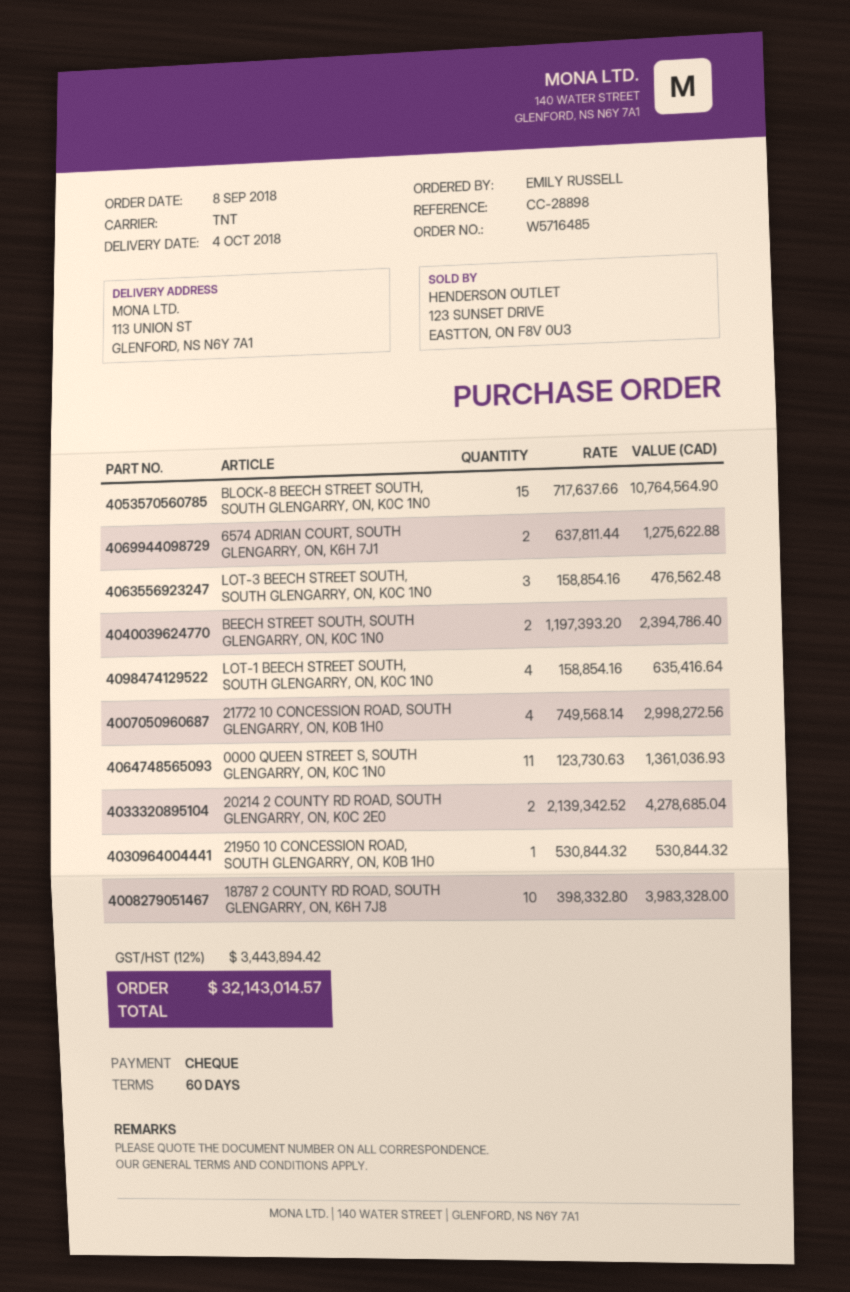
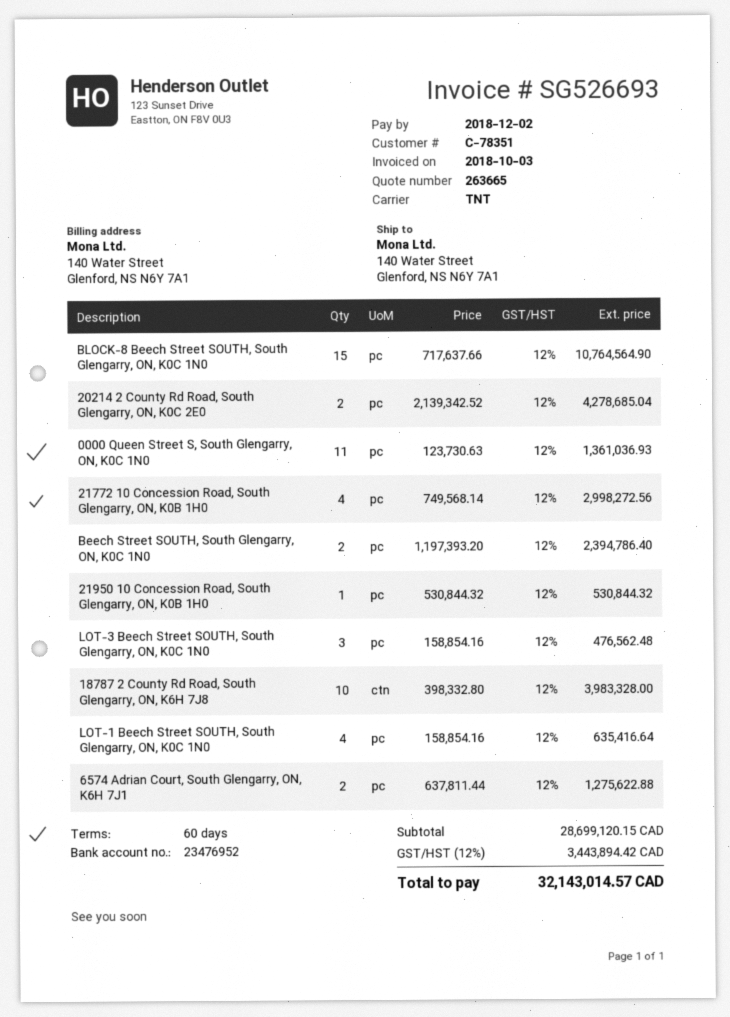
ship to: 113 UNION ST, GLENFORD, NS N6Y 7A1 -> 140 Water Street, Glenford, NS N6Y 7A1

